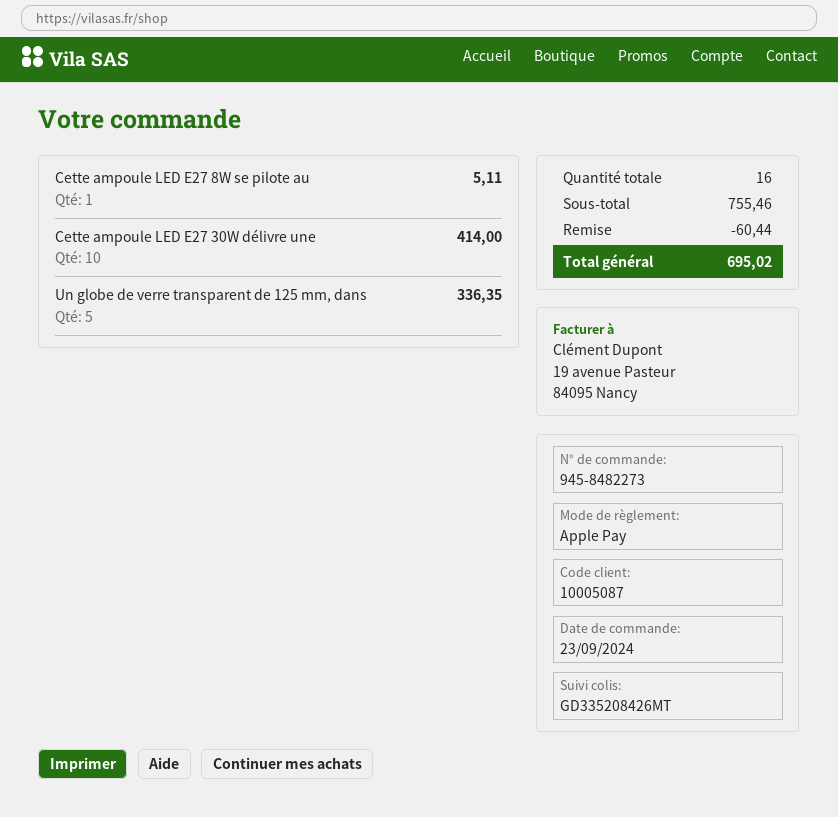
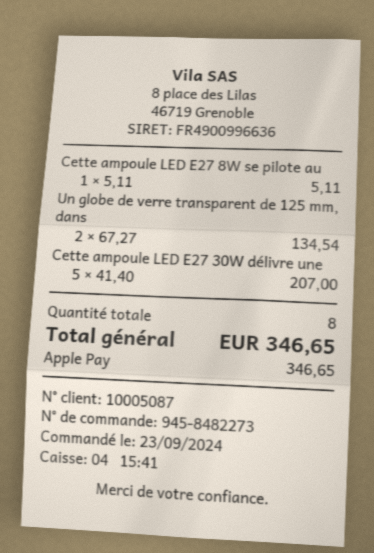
Cette ampoule LED E27 30W délivre une: 10 for 414.00 -> 5 for 207.00
Un globe de verre transparent de 125 mm, dans: 5 for 336.35 -> 2 for 134.54
total quantity: 16 -> 8
discount: 60.44 -> none
total: 695.02 -> 346.65

